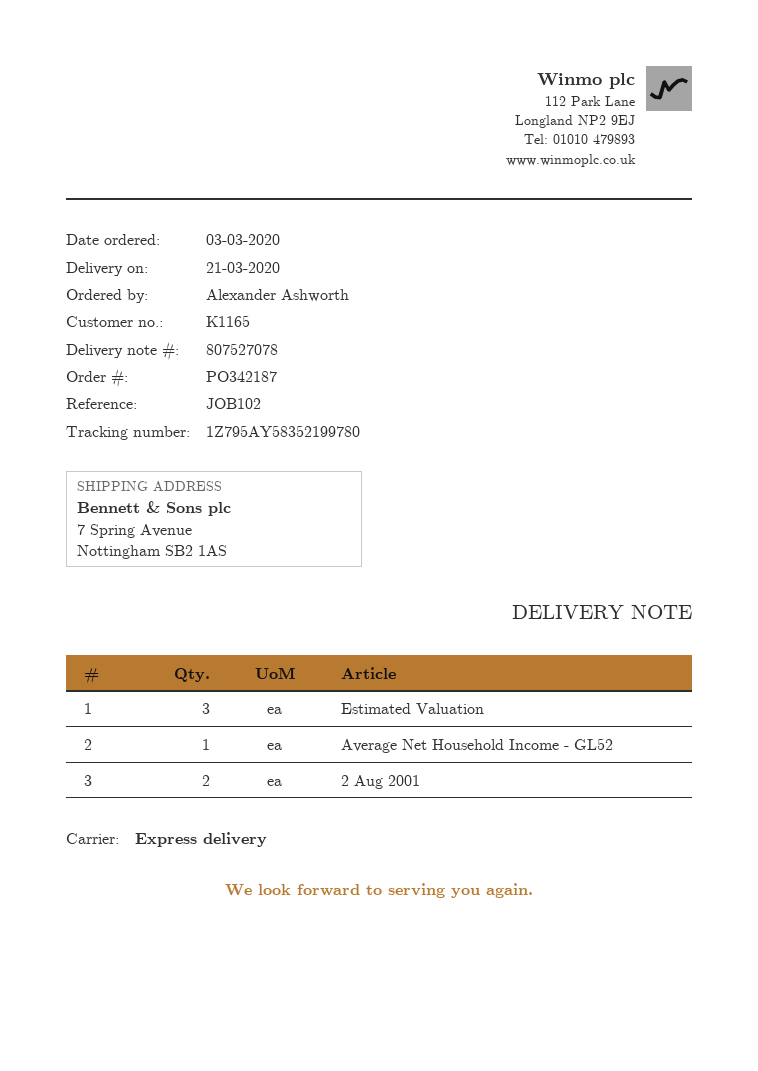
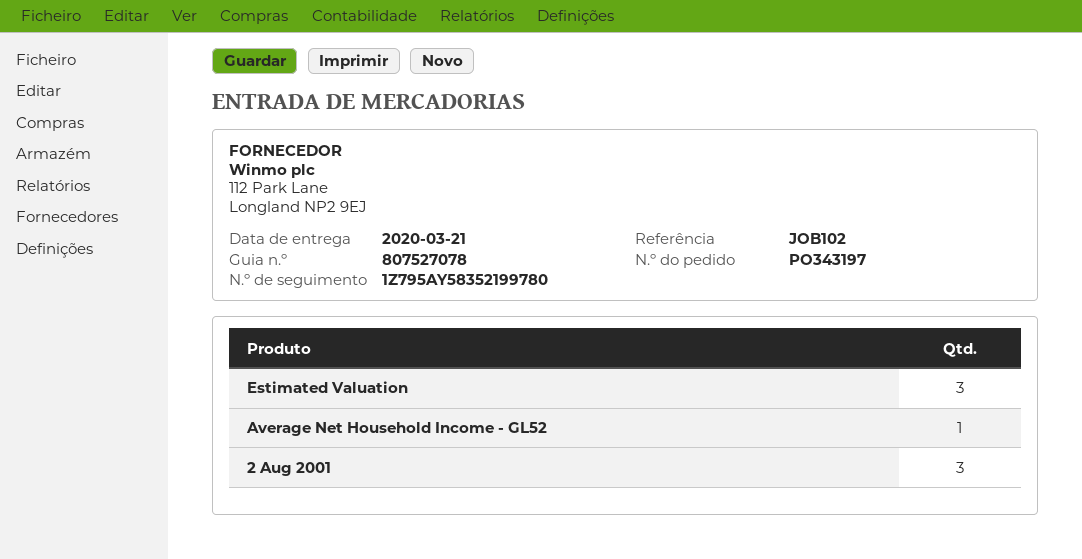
order number: PO342187 -> PO343197
2 Aug 2001: 2 -> 3

